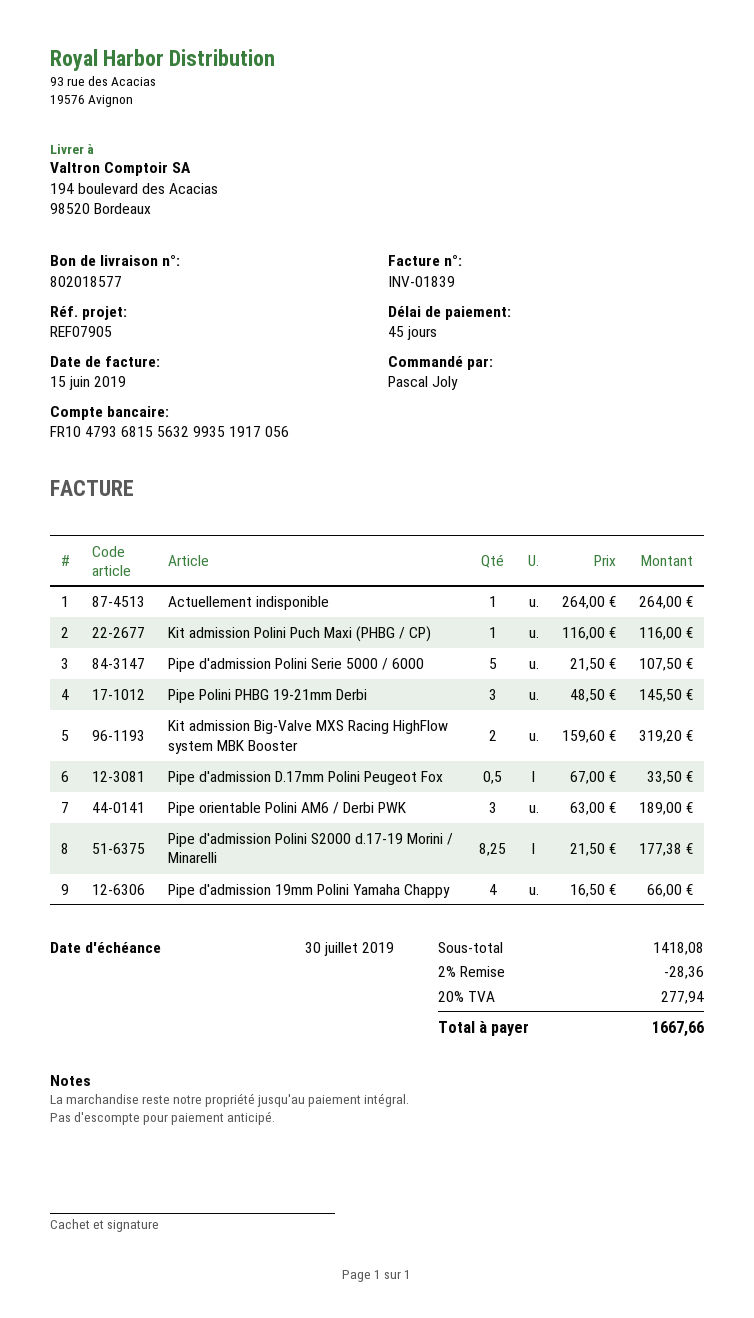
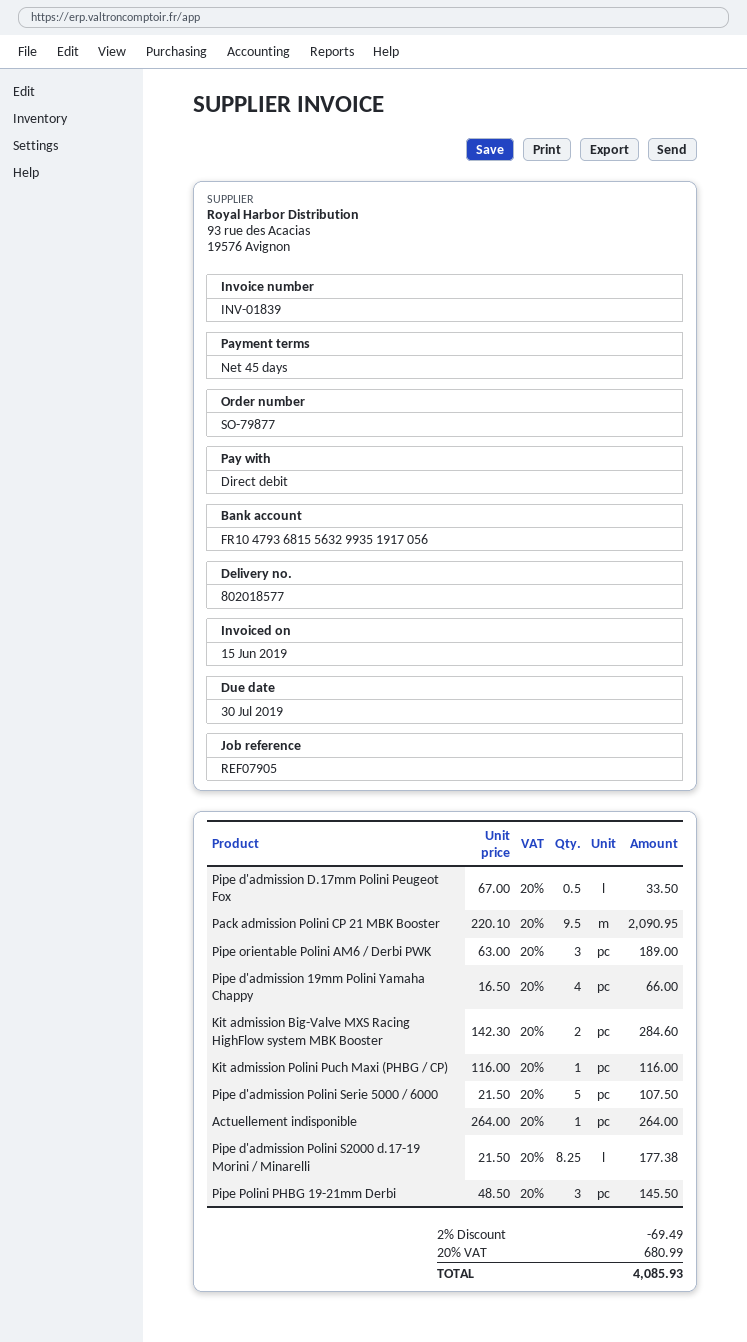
Kit admission Big-Valve MXS Racing HighFlow system MBK Booster: 2 x 159.60 = 319.20 -> 2 x 142.30 = 284.60
Pack admission Polini CP 21 MBK Booster: none -> 9.5 x 220.10 = 2090.95
discount: 2% = 28.36 -> 2% = 69.49
tax: 20% = 277.94 -> 20% = 680.99
total: 1667.66 -> 4085.93

